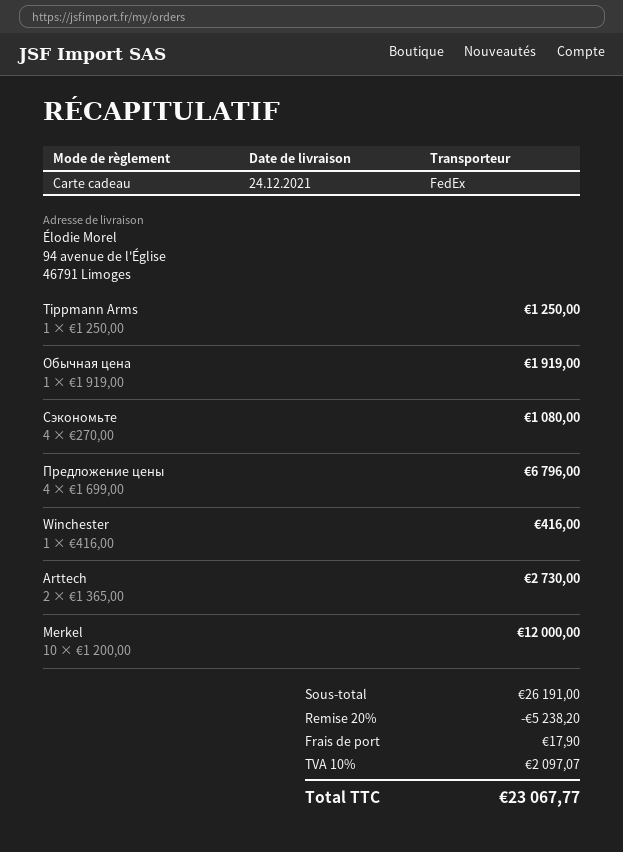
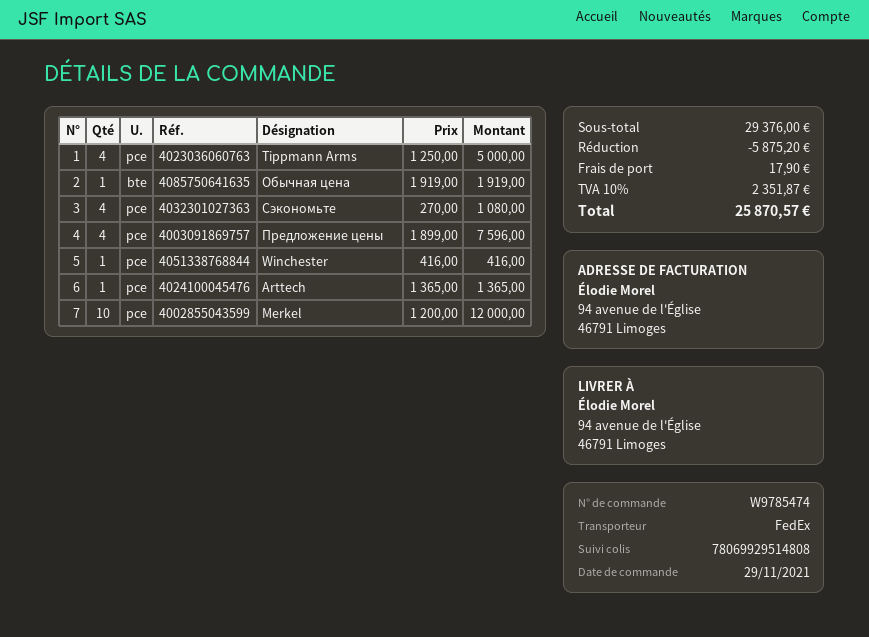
Tippmann Arms: 1 x 1250.00 = 1250.00 -> 4 x 1250.00 = 5000.00
Предложение цены: 4 x 1699.00 = 6796.00 -> 4 x 1899.00 = 7596.00
Arttech: 2 x 1365.00 = 2730.00 -> 1 x 1365.00 = 1365.00
subtotal: 26191.00 -> 29376.00
discount: 5238.20 -> 5875.20
tax: 10% = 2097.07 -> 10% = 2351.87
total: 23067.77 -> 25870.57

